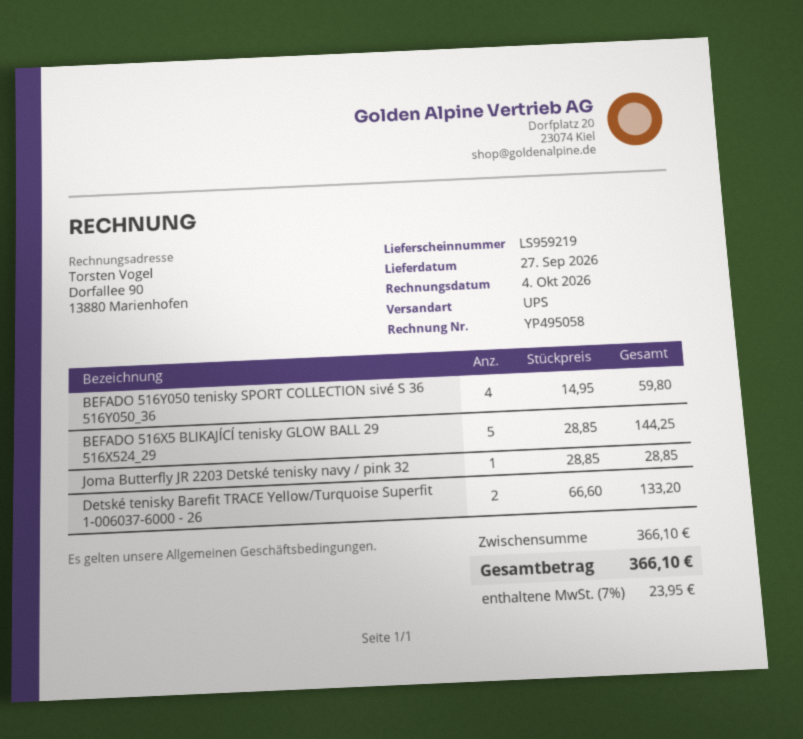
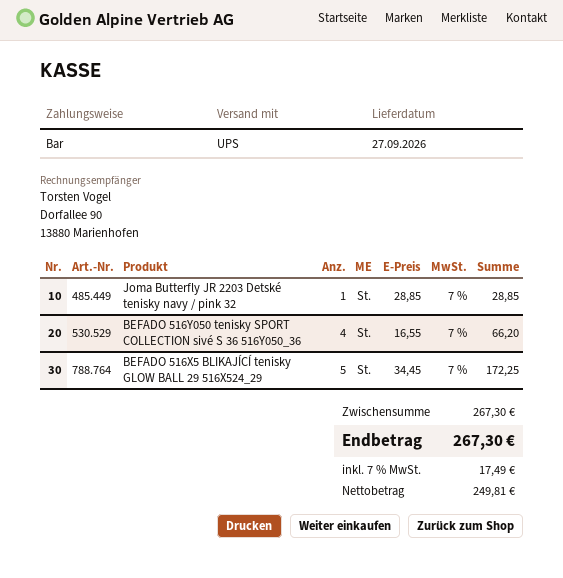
BEFADO 516Y050 tenisky SPORT COLLECTION sivé S 36 516Y050_36: 4 x 14.95 = 59.80 -> 4 x 16.55 = 66.20
BEFADO 516X5 BLIKAJÍCÍ tenisky GLOW BALL 29 516X524_29: 5 x 28.85 = 144.25 -> 5 x 34.45 = 172.25
Detské tenisky Barefit TRACE Yellow/Turquoise Superfit 1-006037-6000 - 26: 2 x 66.60 = 133.20 -> none
subtotal: 366.10 -> 267.30
tax: 7% = 23.95 -> 7% = 17.49
total: 366.10 -> 267.30

